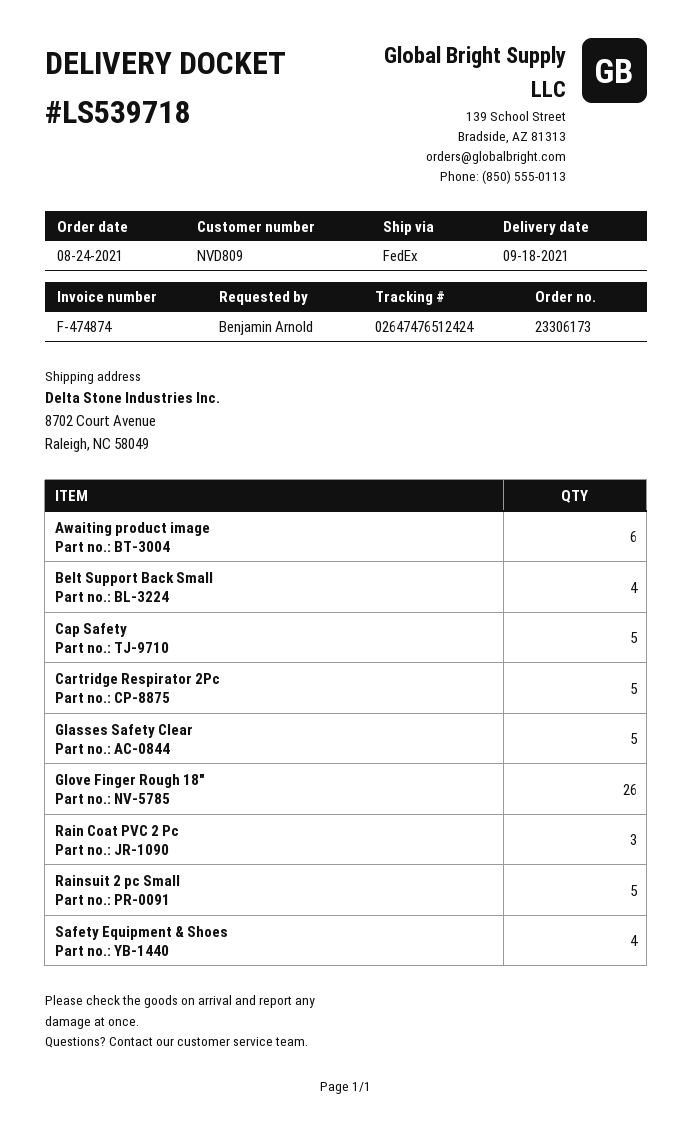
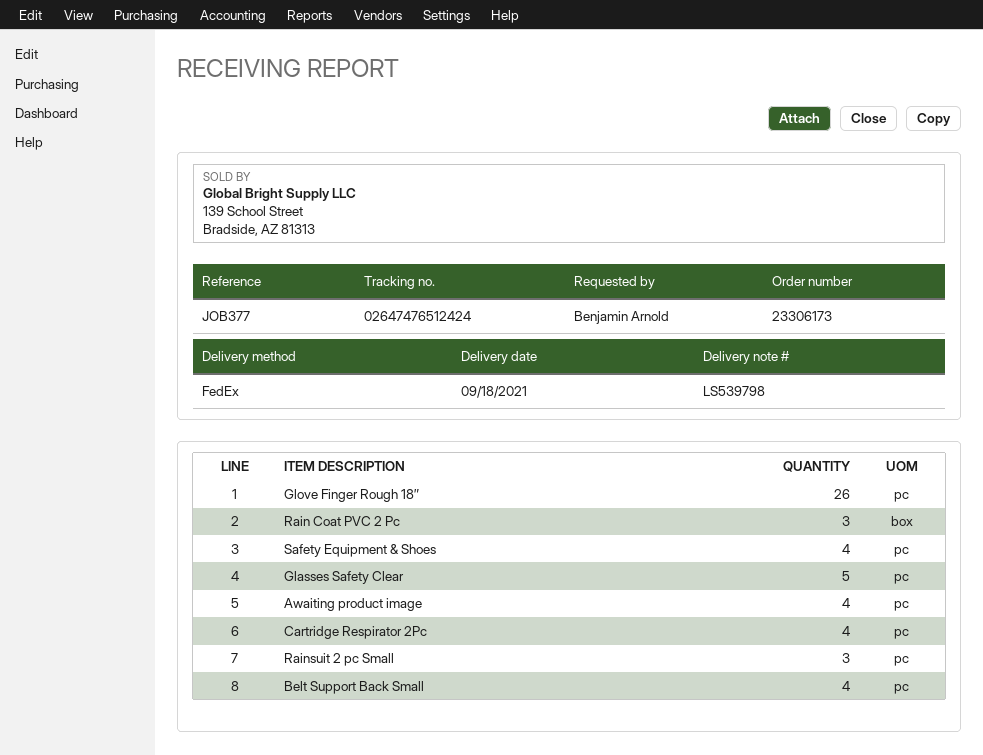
delivery note number: LS539718 -> LS539798
Awaiting product image: 6 -> 4
Cap Safety: 5 -> none
Cartridge Respirator 2Pc: 5 -> 4
Rainsuit 2 pc Small: 5 -> 3

